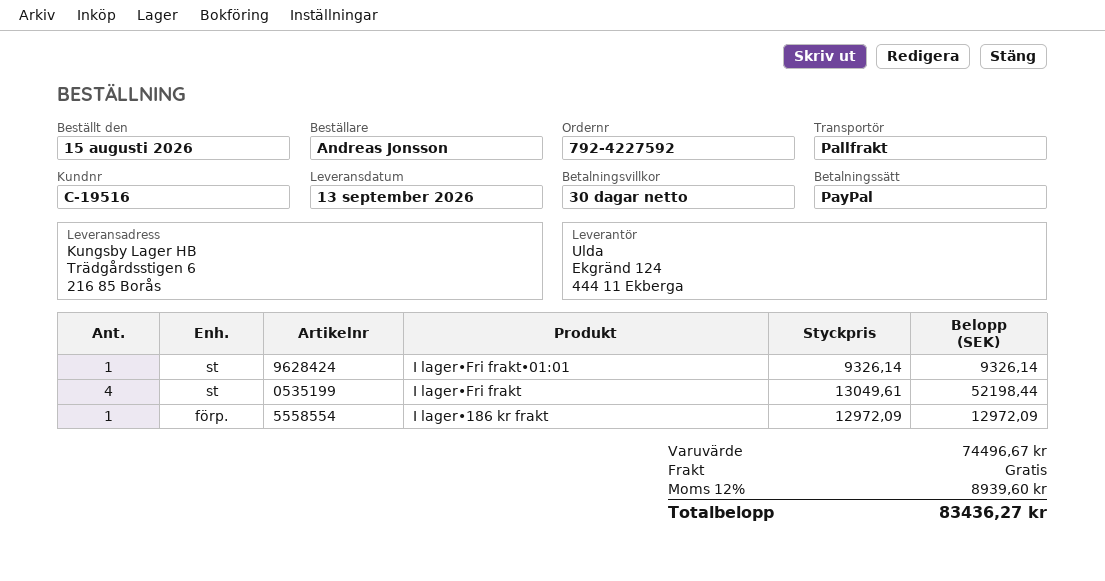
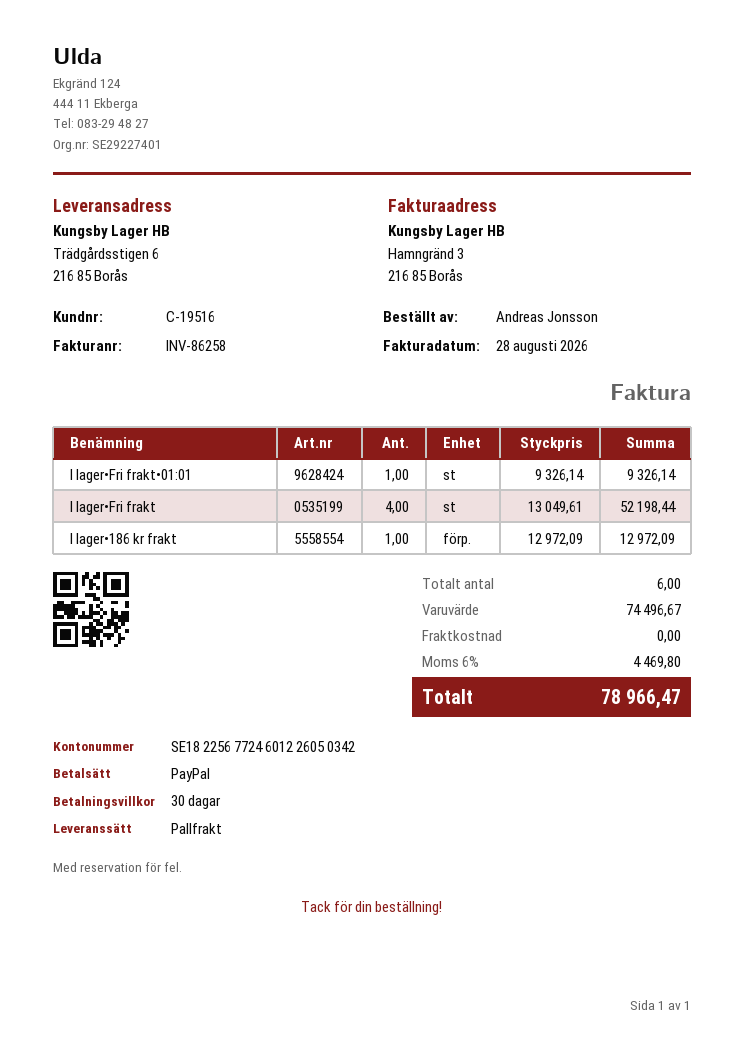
tax: 12% = 8939.60 -> 6% = 4469.80
total: 83436.27 -> 78966.47

